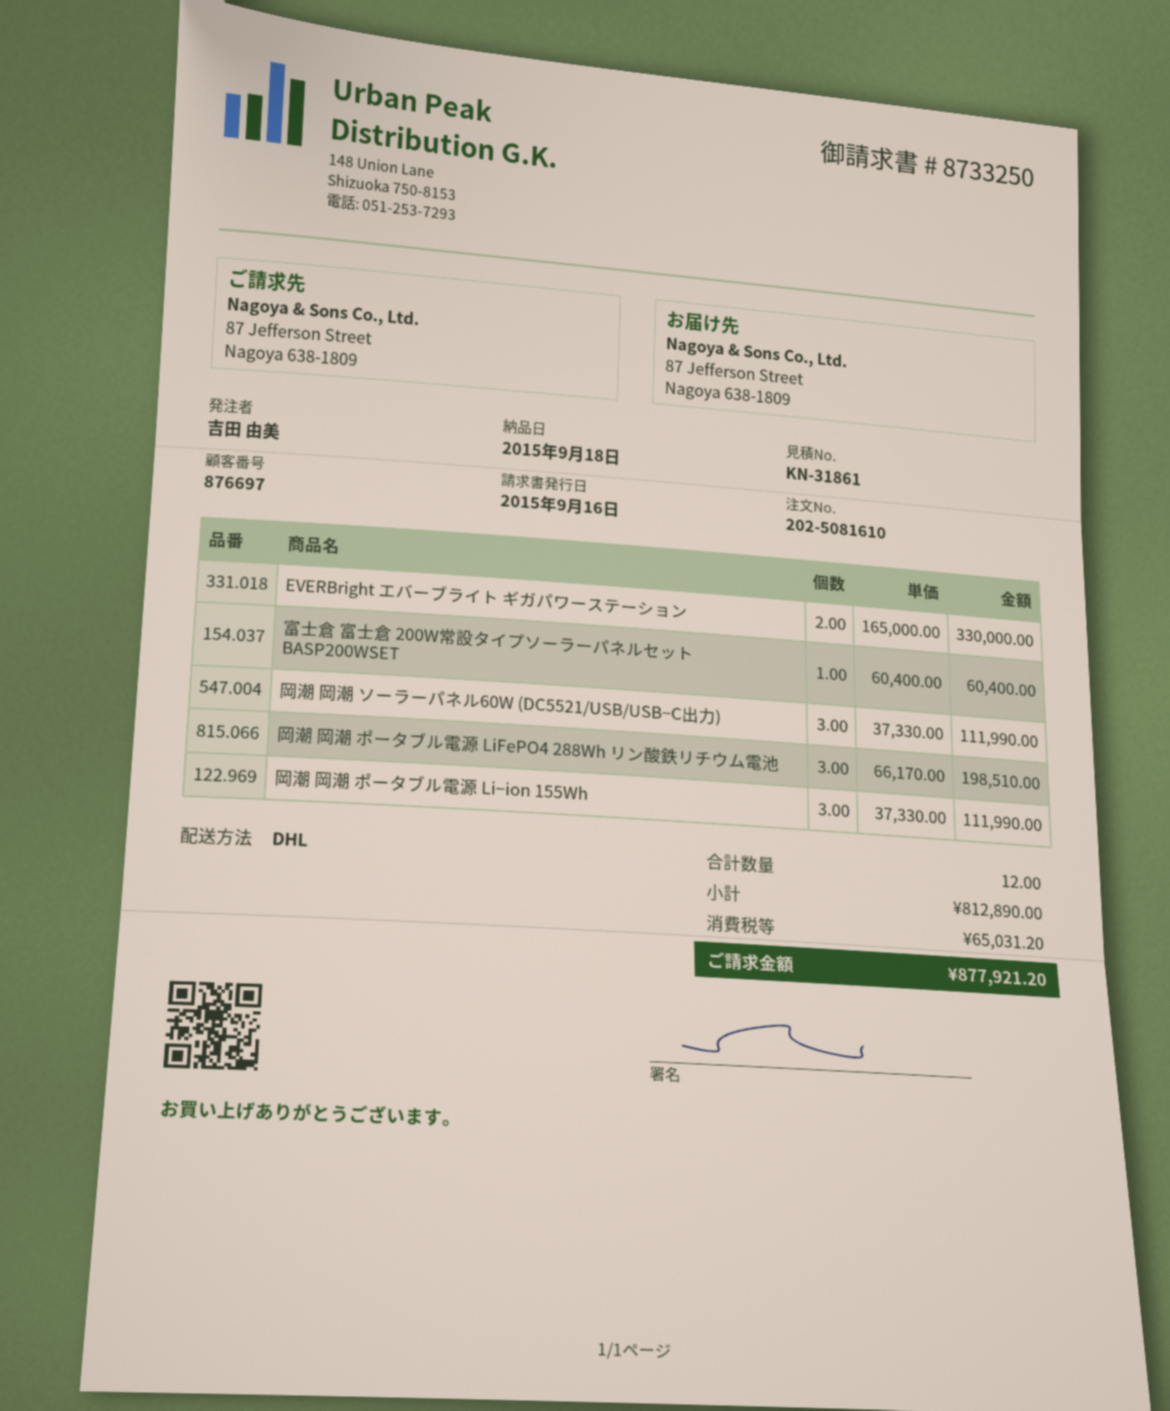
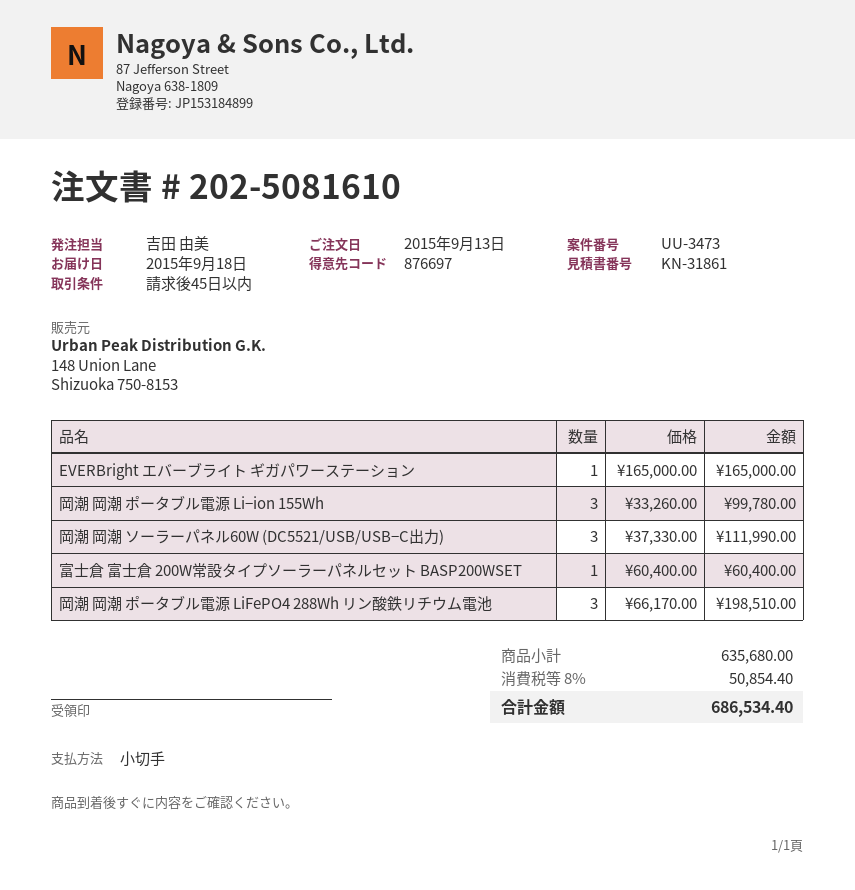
EVERBright エバーブライト ギガパワーステーション: 2 x 165000.00 = 330000.00 -> 1 x 165000.00 = 165000.00
岡潮 岡潮 ポータブル電源 Li−ion 155Wh: 3 x 37330.00 = 111990.00 -> 3 x 33260.00 = 99780.00
subtotal: 812890.00 -> 635680.00
tax: 65031.20 -> 50854.40
total: 877921.20 -> 686534.40

